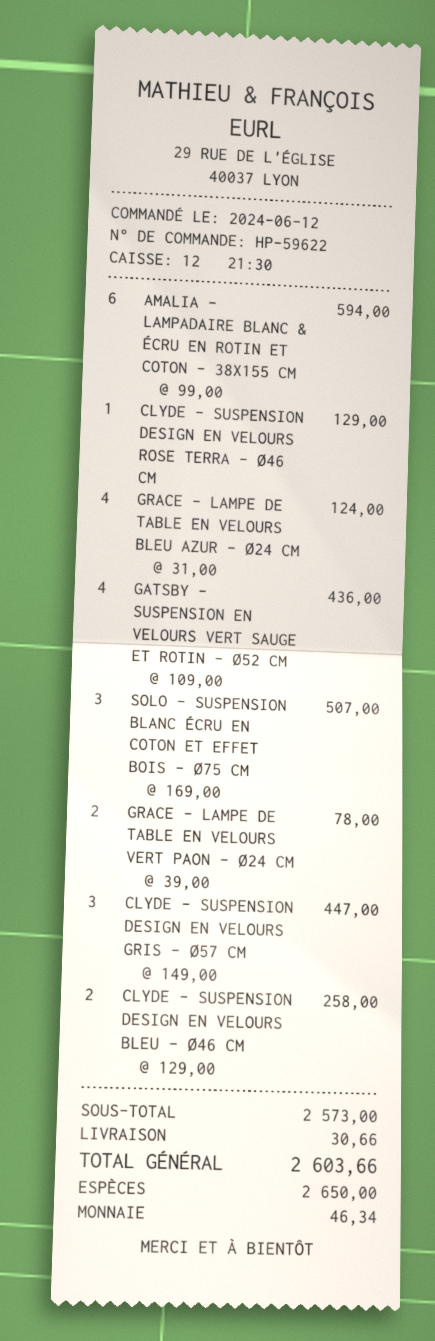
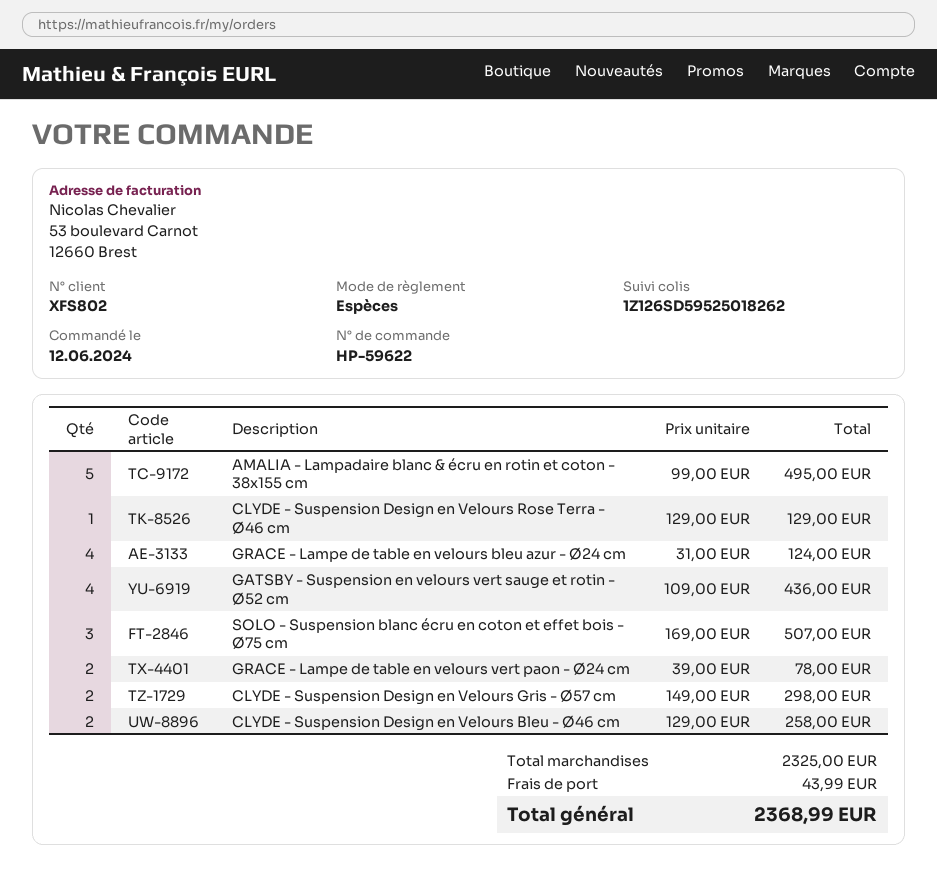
AMALIA - LAMPADAIRE BLANC & ÉCRU EN ROTIN ET COTON - 38X155 CM: 6 x 99.00 = 594.00 -> 5 x 99.00 = 495.00
CLYDE - SUSPENSION DESIGN EN VELOURS GRIS - Ø57 CM: 3 x 149.00 = 447.00 -> 2 x 149.00 = 298.00
subtotal: 2573.00 -> 2325.00
shipping: 30.66 -> 43.99
total: 2603.66 -> 2368.99

